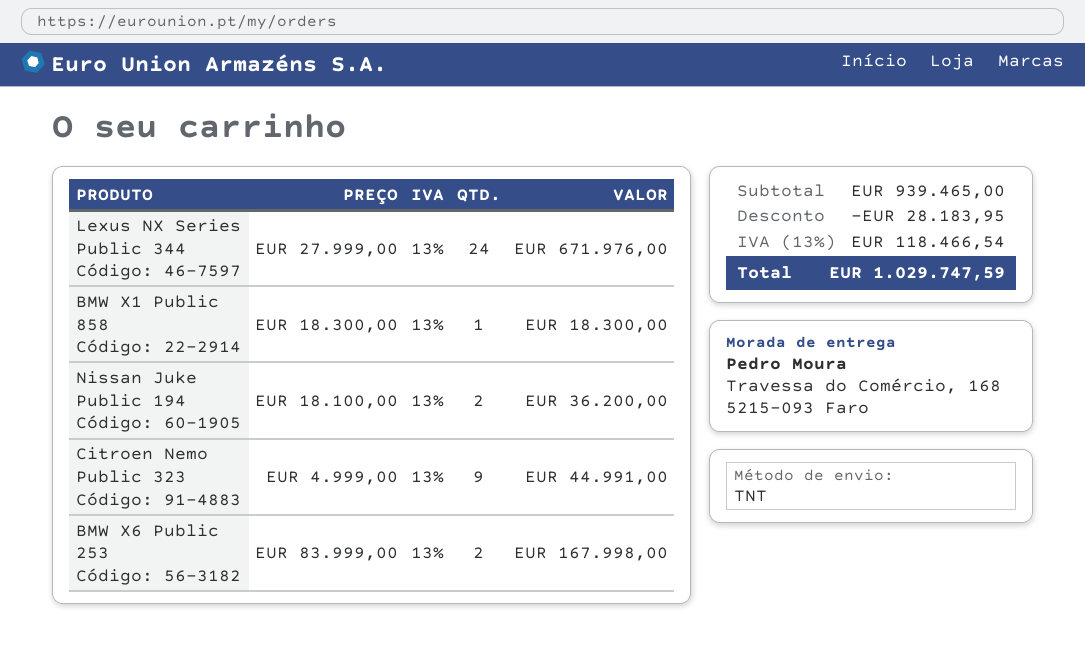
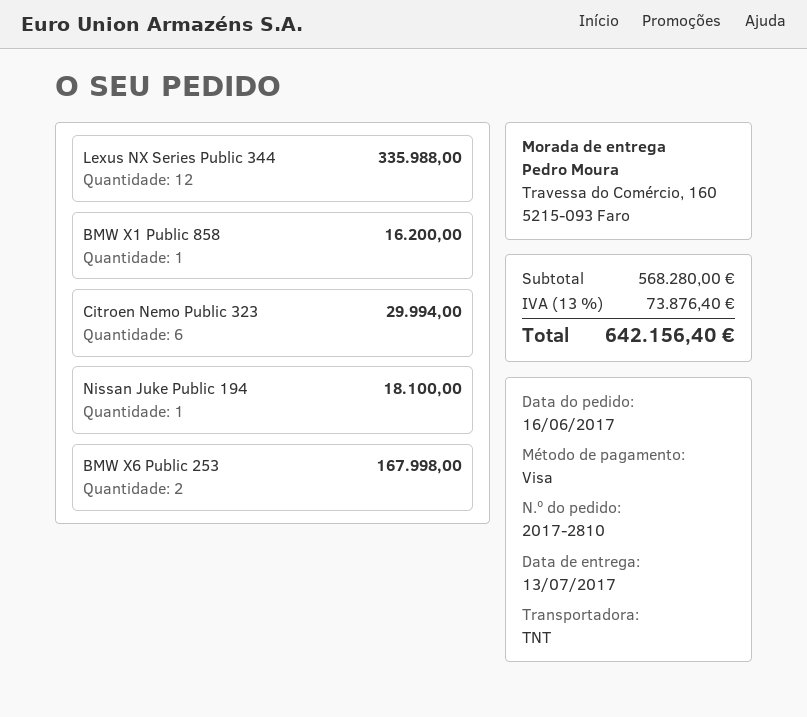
ship to: Travessa do Comércio, 168, 5215-093 Faro -> Travessa do Comércio, 160, 5215-093 Faro
Lexus NX Series Public 344: 24 for 671976.00 -> 12 for 335988.00
BMW X1 Public 858: 1 for 18300.00 -> 1 for 16200.00
Nissan Juke Public 194: 2 for 36200.00 -> 1 for 18100.00
Citroen Nemo Public 323: 9 for 44991.00 -> 6 for 29994.00
subtotal: 939465.00 -> 568280.00
discount: 28183.95 -> none
tax: 13% = 118466.54 -> 13% = 73876.40
total: 1029747.59 -> 642156.40

